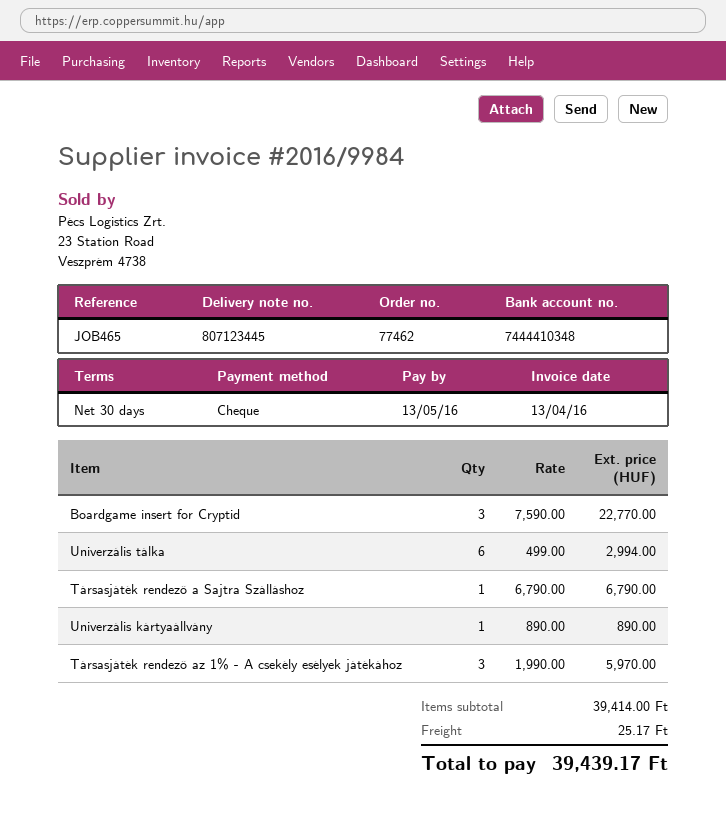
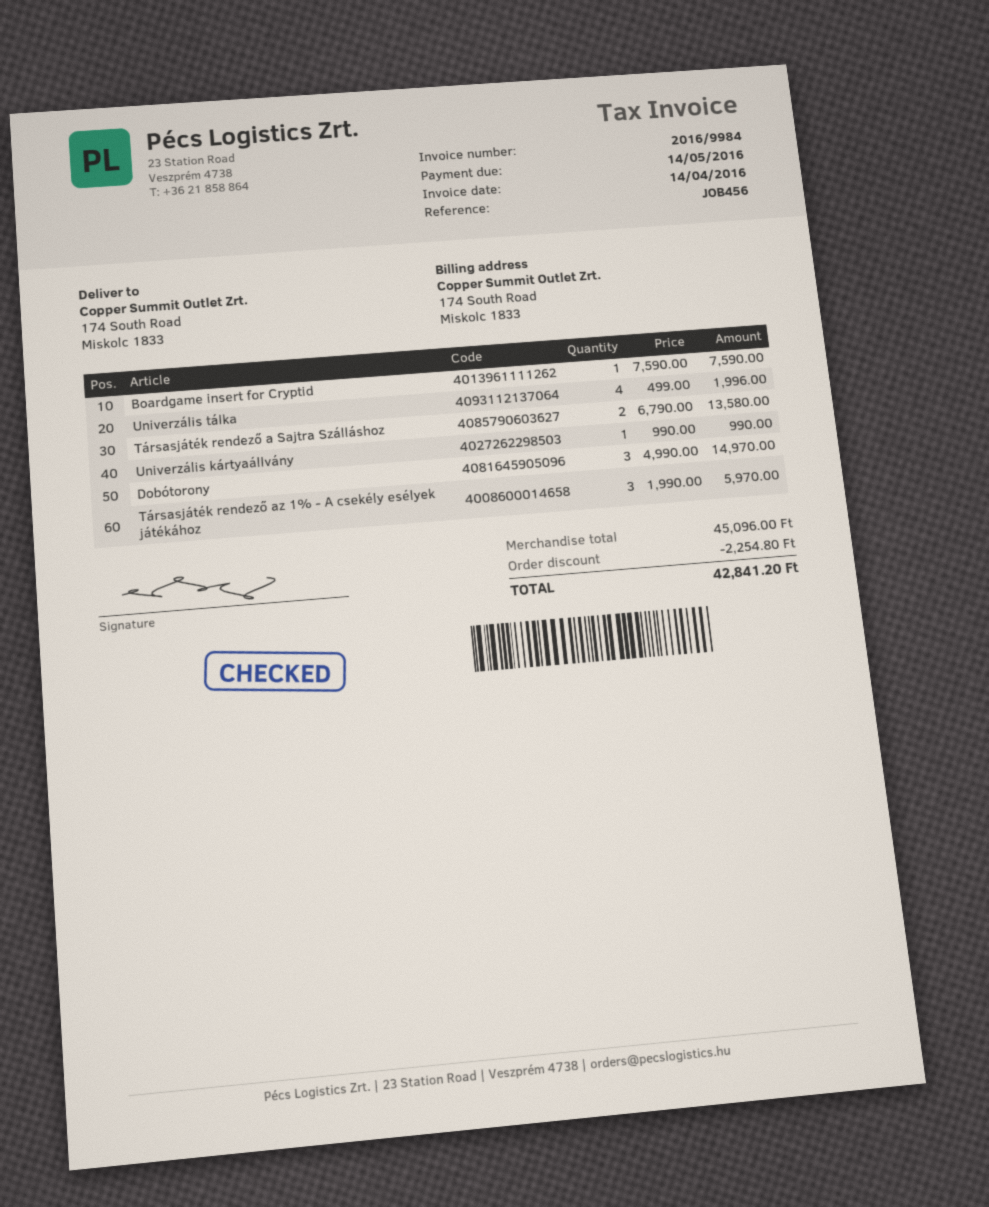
invoice date: 2016-04-13 -> 2016-04-14
due date: 2016-05-13 -> 2016-05-14
reference: JOB465 -> JOB456
Boardgame insert for Cryptid: 3 x 7590.00 = 22770.00 -> 1 x 7590.00 = 7590.00
Univerzális tálka: 6 x 499.00 = 2994.00 -> 4 x 499.00 = 1996.00
Társasjáték rendező a Sajtra Szálláshoz: 1 x 6790.00 = 6790.00 -> 2 x 6790.00 = 13580.00
Univerzális kártyaállvány: 1 x 890.00 = 890.00 -> 1 x 990.00 = 990.00
Dobótorony: none -> 3 x 4990.00 = 14970.00
subtotal: 39414.00 -> 45096.00
discount: none -> 2254.80
shipping: 25.17 -> none
total: 39439.17 -> 42841.20

